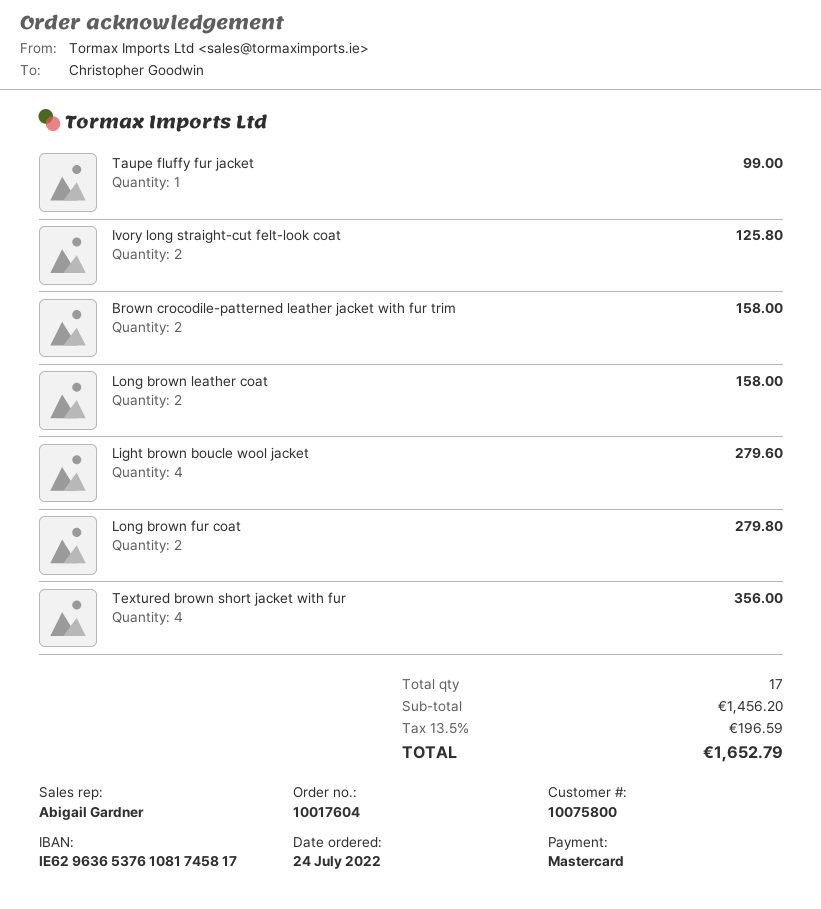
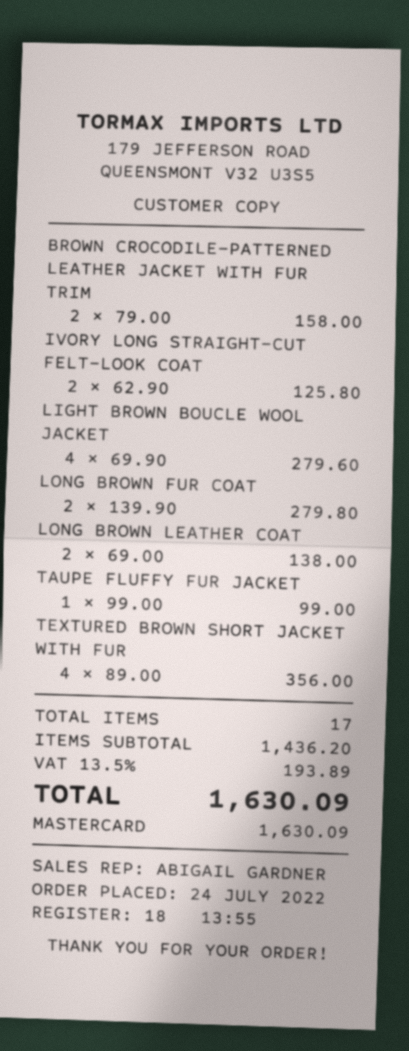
Long brown leather coat: 2 for 158.00 -> 2 for 138.00
subtotal: 1456.20 -> 1436.20
tax: 13.5% = 196.59 -> 13.5% = 193.89
total: 1652.79 -> 1630.09

